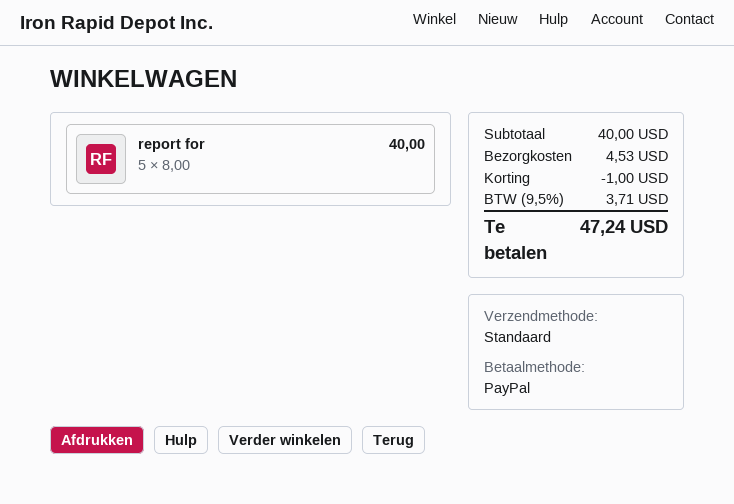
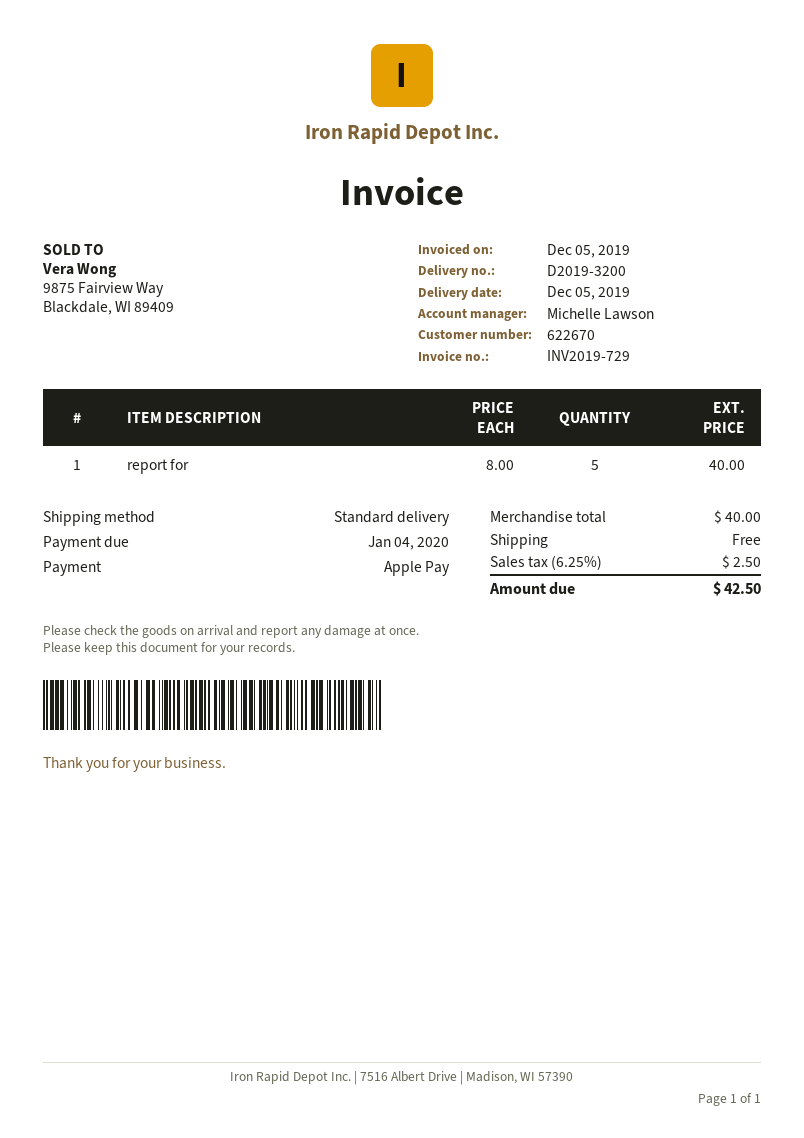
payment method: PayPal -> Apple Pay
discount: 1.00 -> none
shipping: 4.53 -> 0.00
tax: 9.5% = 3.71 -> 6.25% = 2.50
total: 47.24 -> 42.50

